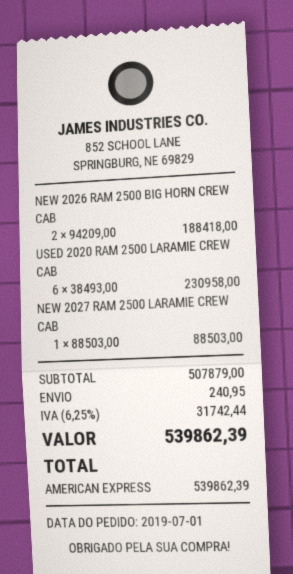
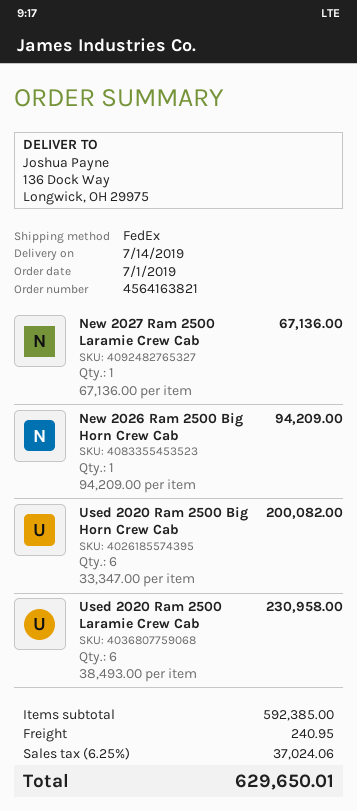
NEW 2026 RAM 2500 BIG HORN CREW CAB: 2 x 94209.00 = 188418.00 -> 1 x 94209.00 = 94209.00
NEW 2027 RAM 2500 LARAMIE CREW CAB: 1 x 88503.00 = 88503.00 -> 1 x 67136.00 = 67136.00
Used 2020 Ram 2500 Big Horn Crew Cab: none -> 6 x 33347.00 = 200082.00
subtotal: 507879.00 -> 592385.00
tax: 6.25% = 31742.44 -> 6.25% = 37024.06
total: 539862.39 -> 629650.01

